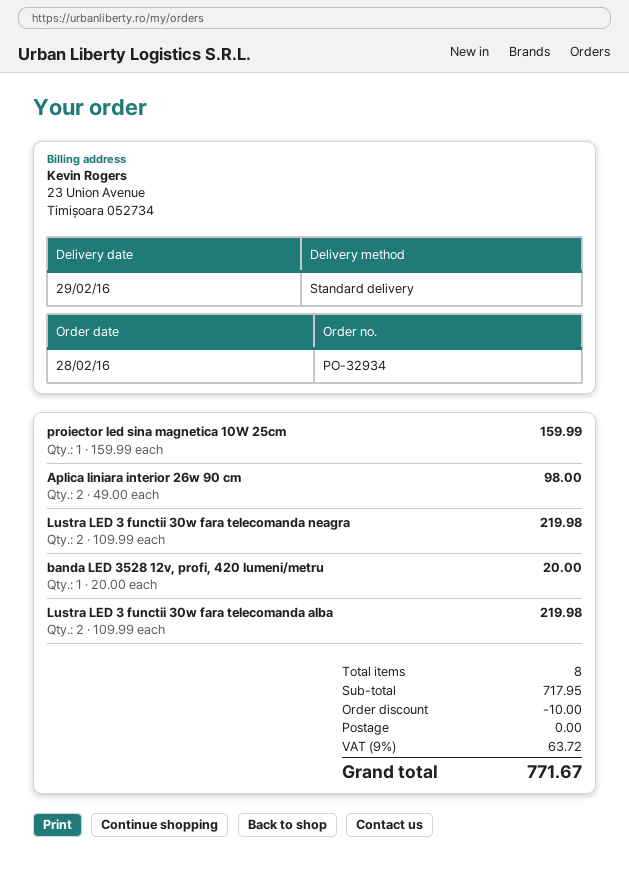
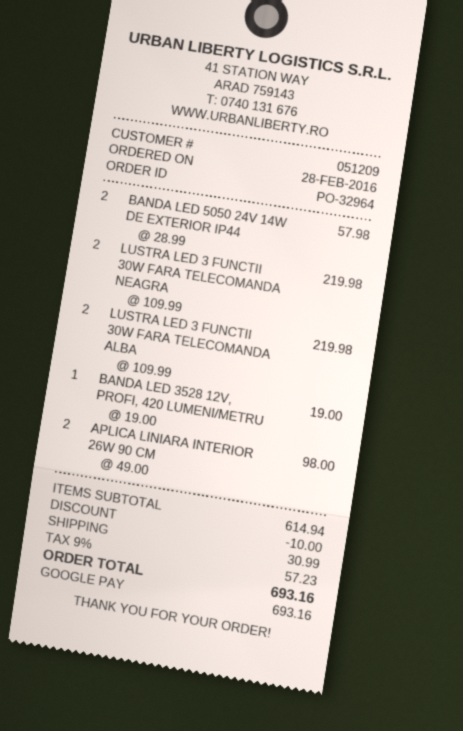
order number: PO-32934 -> PO-32964
proiector led sina magnetica 10W 25cm: 1 x 159.99 = 159.99 -> none
banda LED 3528 12v, profi, 420 lumeni/metru: 1 x 20.00 = 20.00 -> 1 x 19.00 = 19.00
BANDA LED 5050 24V 14W DE EXTERIOR IP44: none -> 2 x 28.99 = 57.98
subtotal: 717.95 -> 614.94
shipping: 0.00 -> 30.99
tax: 9% = 63.72 -> 9% = 57.23
total: 771.67 -> 693.16

